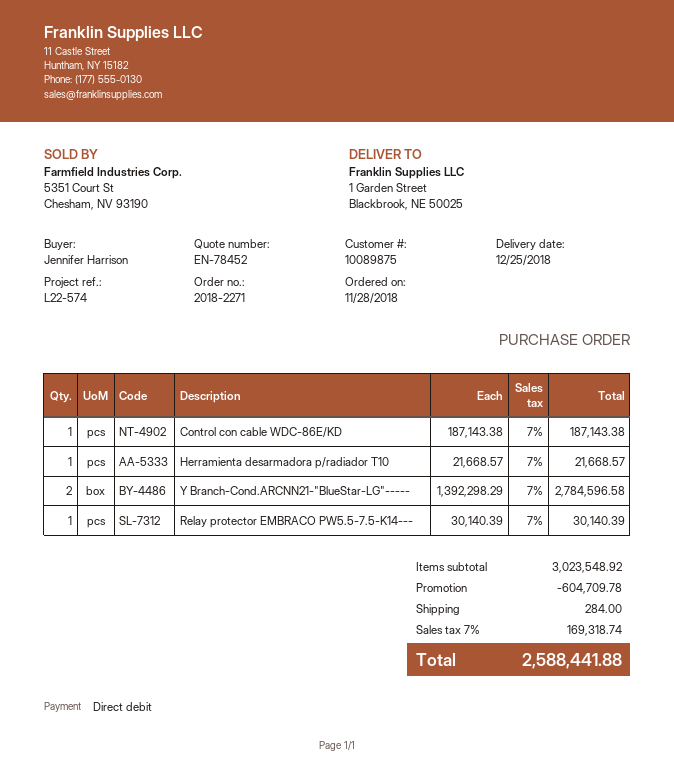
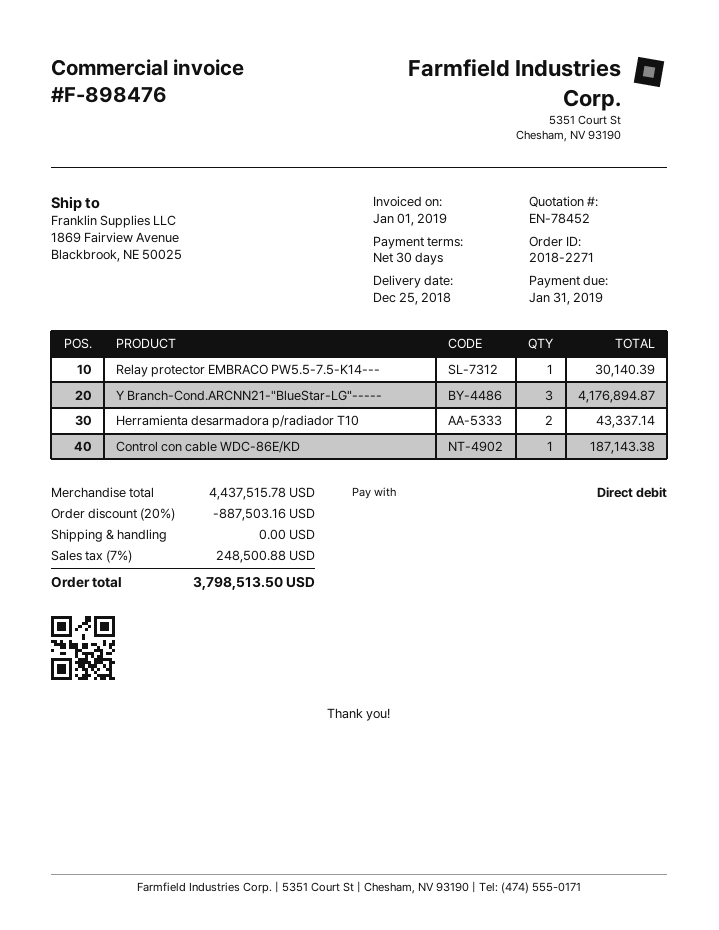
ship to: 1 Garden Street, Blackbrook, NE 50025 -> 1869 Fairview Avenue, Blackbrook, NE 50025
Herramienta desarmadora p/radiador T10: 1 for 21668.57 -> 2 for 43337.14
Y Branch-Cond.ARCNN21-"BlueStar-LG"-----: 2 for 2784596.58 -> 3 for 4176894.87
subtotal: 3023548.92 -> 4437515.78
discount: 604709.78 -> 887503.16
shipping: 284.00 -> 0.00
tax: 7% = 169318.74 -> 7% = 248500.88
total: 2588441.88 -> 3798513.50

